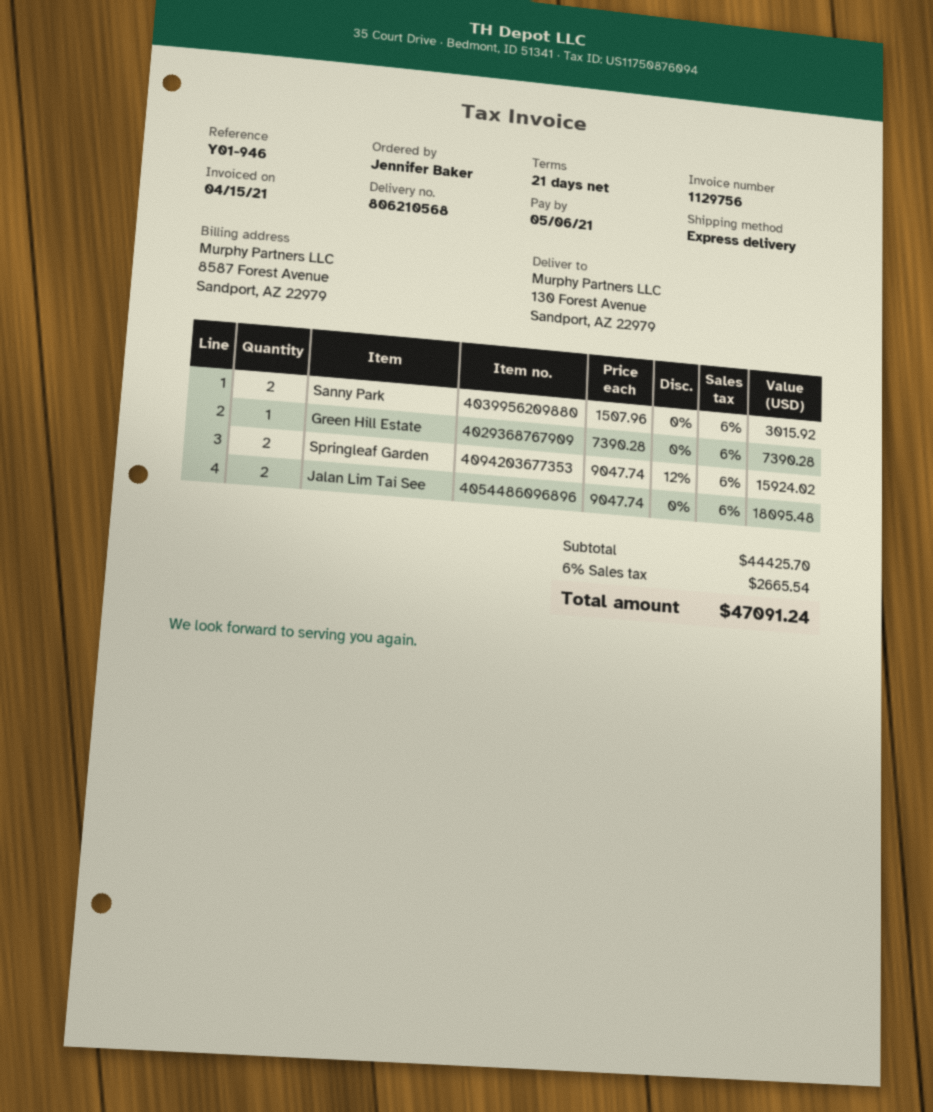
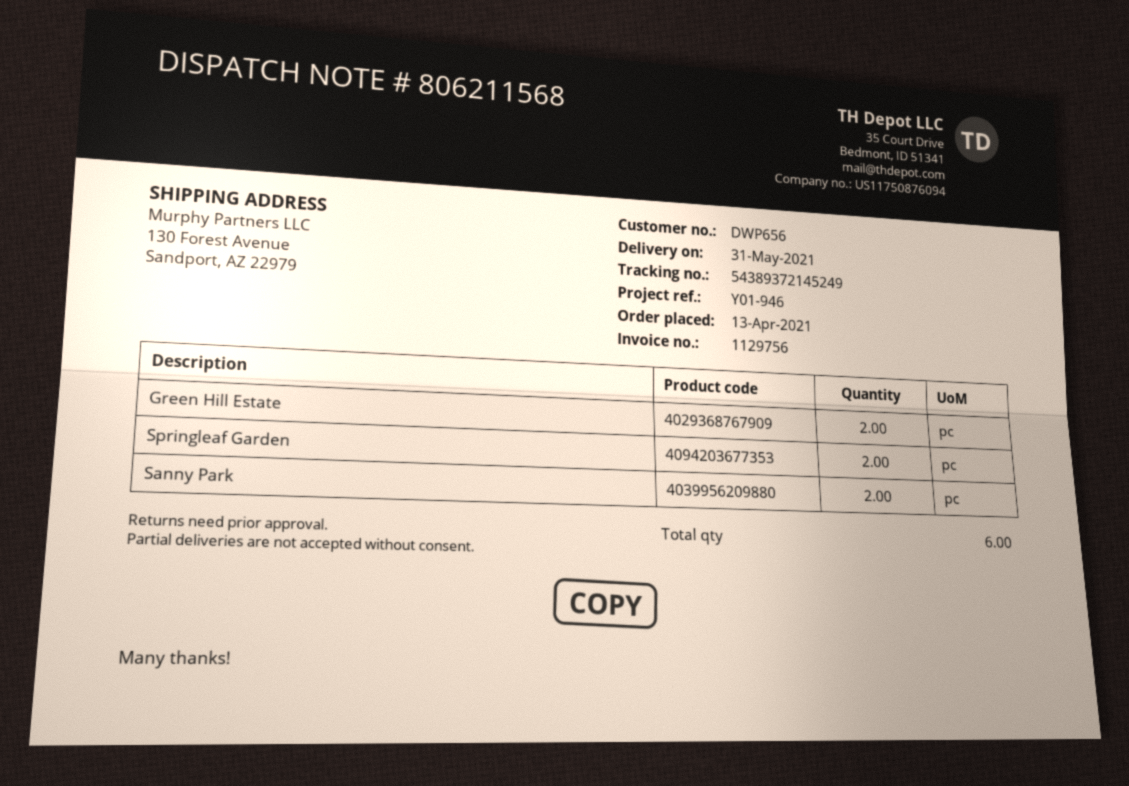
delivery note number: 806210568 -> 806211568
Green Hill Estate: 1 -> 2
Jalan Lim Tai See: 2 -> none

